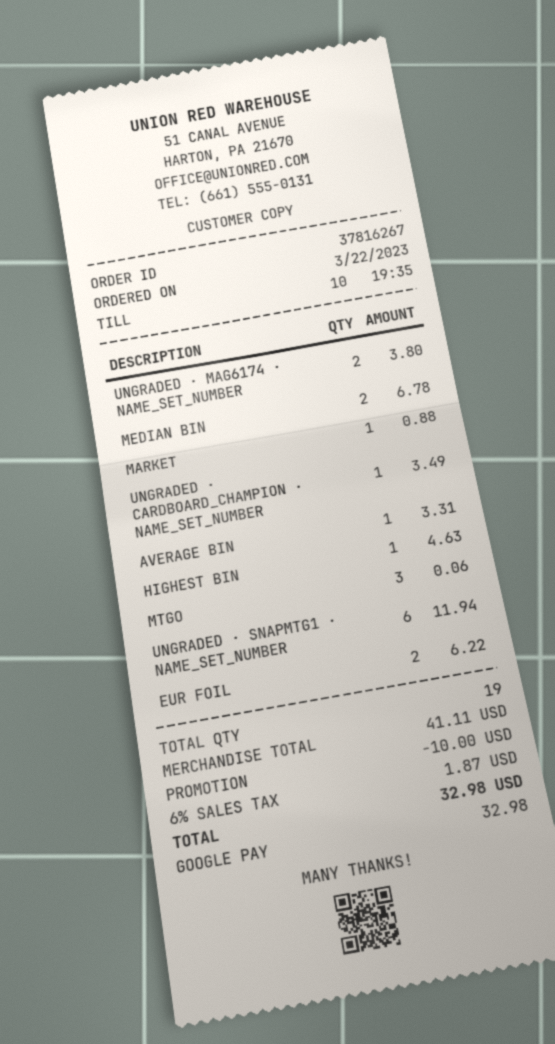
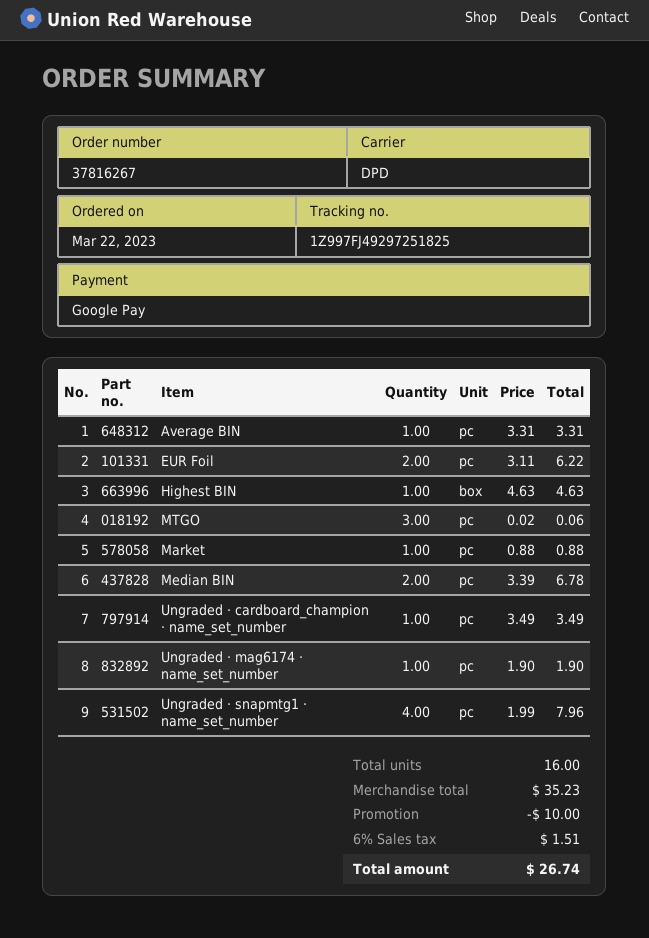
UNGRADED · MAG6174 · NAME_SET_NUMBER: 2 for 3.80 -> 1 for 1.90
UNGRADED · SNAPMTG1 · NAME_SET_NUMBER: 6 for 11.94 -> 4 for 7.96
total quantity: 19 -> 16
subtotal: 41.11 -> 35.23
tax: 6% = 1.87 -> 6% = 1.51
total: 32.98 -> 26.74

